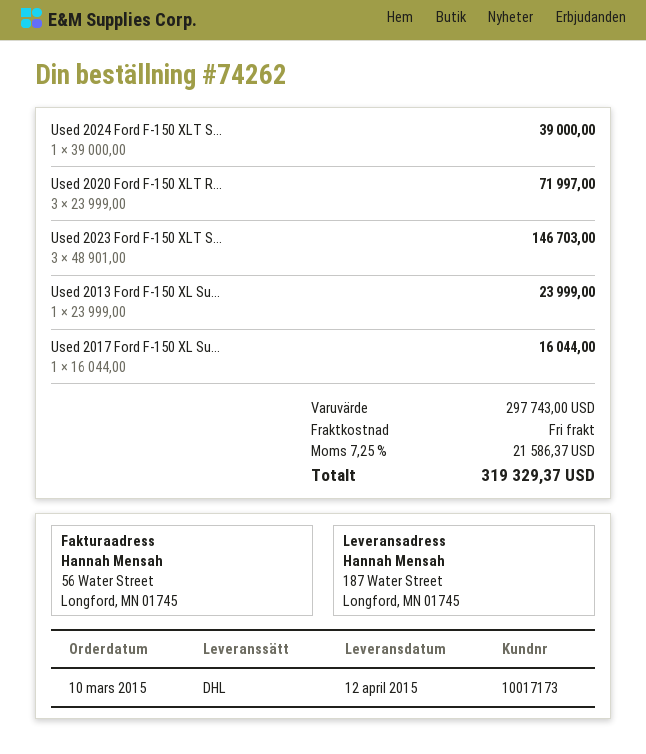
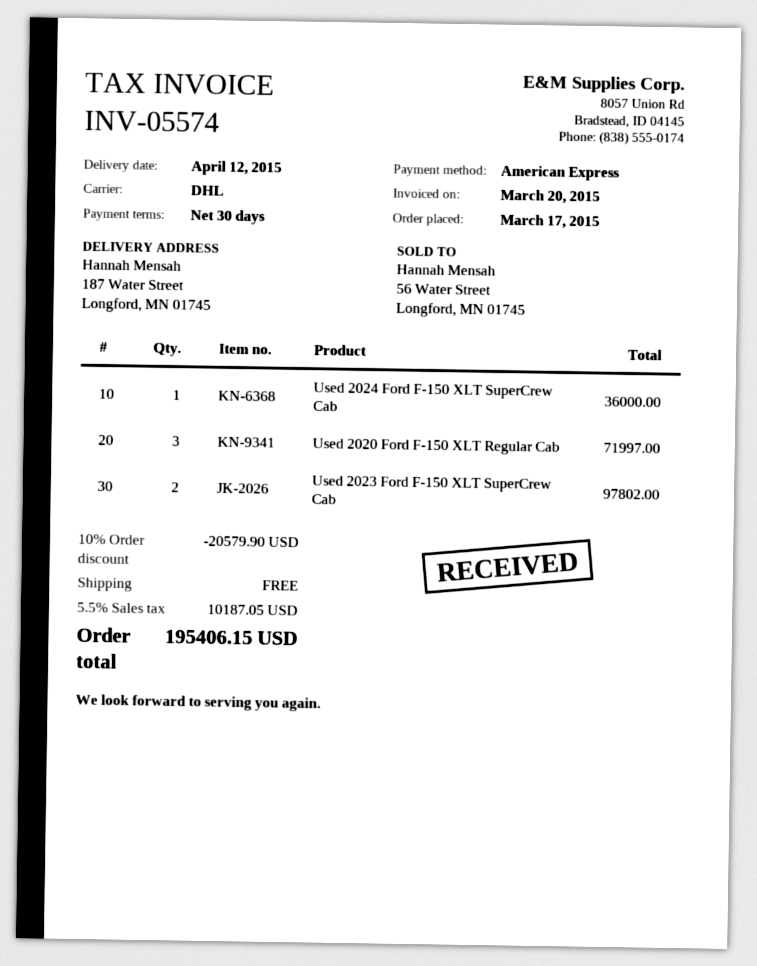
order date: 2015-03-10 -> 2015-03-17
Used 2024 Ford F-150 XLT S...: 1 for 39000.00 -> 1 for 36000.00
Used 2023 Ford F-150 XLT S...: 3 for 146703.00 -> 2 for 97802.00
Used 2013 Ford F-150 XL Su...: 1 for 23999.00 -> none
Used 2017 Ford F-150 XL Su...: 1 for 16044.00 -> none
discount: none -> 10% = 20579.90
tax: 7.25% = 21586.37 -> 5.5% = 10187.05
total: 319329.37 -> 195406.15

